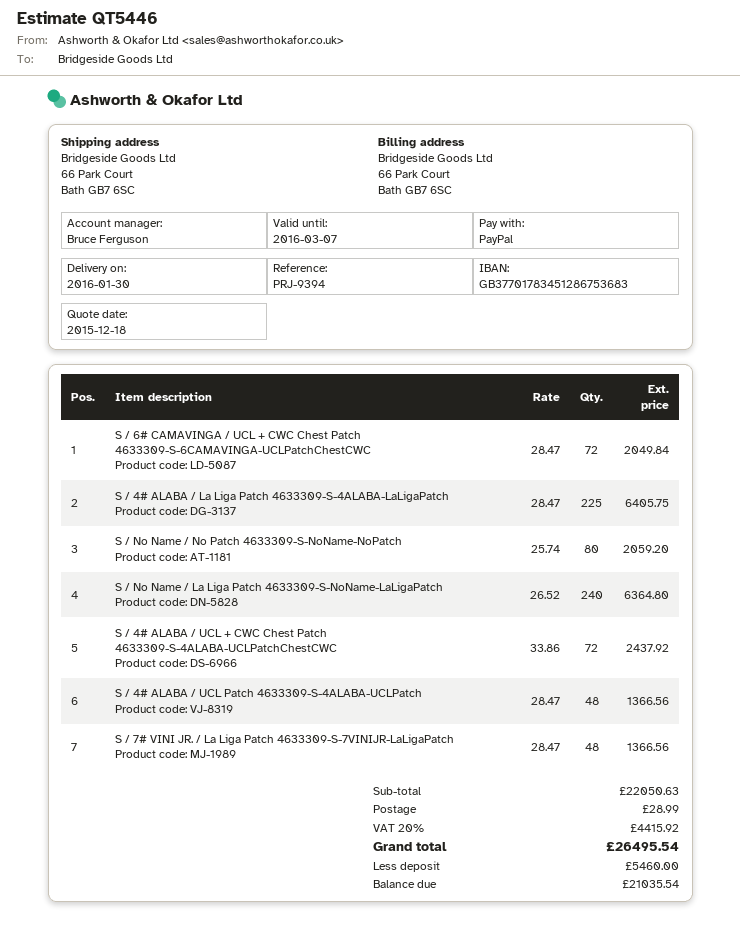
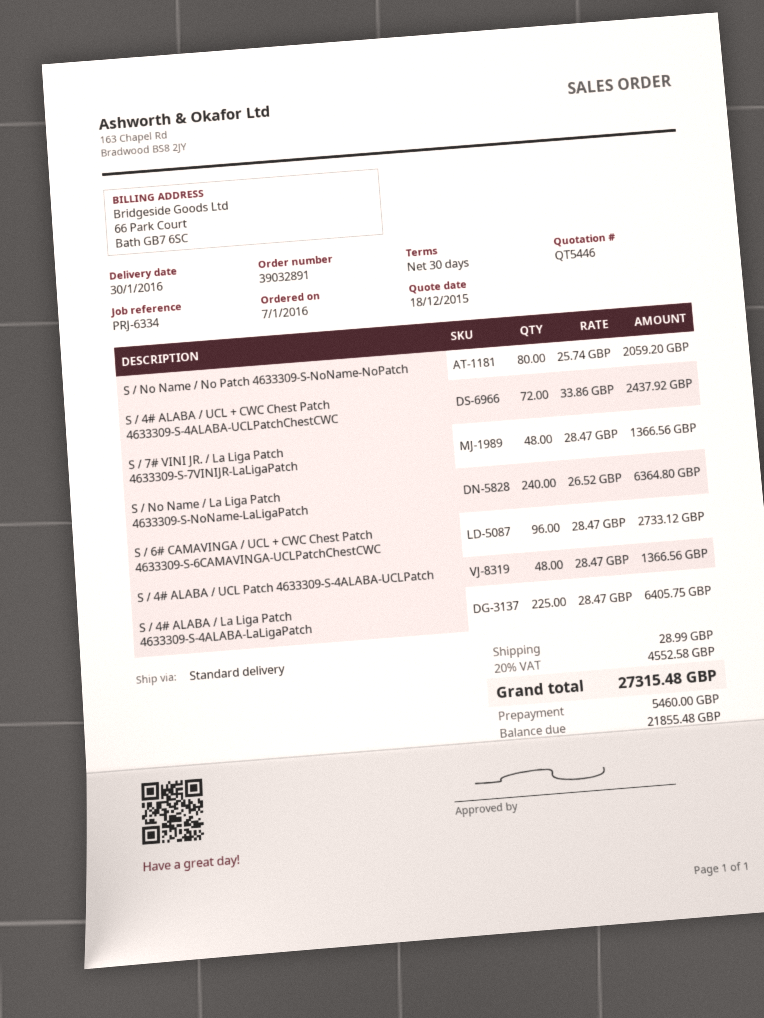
reference: PRJ-9394 -> PRJ-6334
S / 6# CAMAVINGA / UCL + CWC Chest Patch 4633309-S-6CAMAVINGA-UCLPatchChestCWC: 72 x 28.47 = 2049.84 -> 96 x 28.47 = 2733.12
tax: 20% = 4415.92 -> 20% = 4552.58
total: 26495.54 -> 27315.48
balance: 21035.54 -> 21855.48

